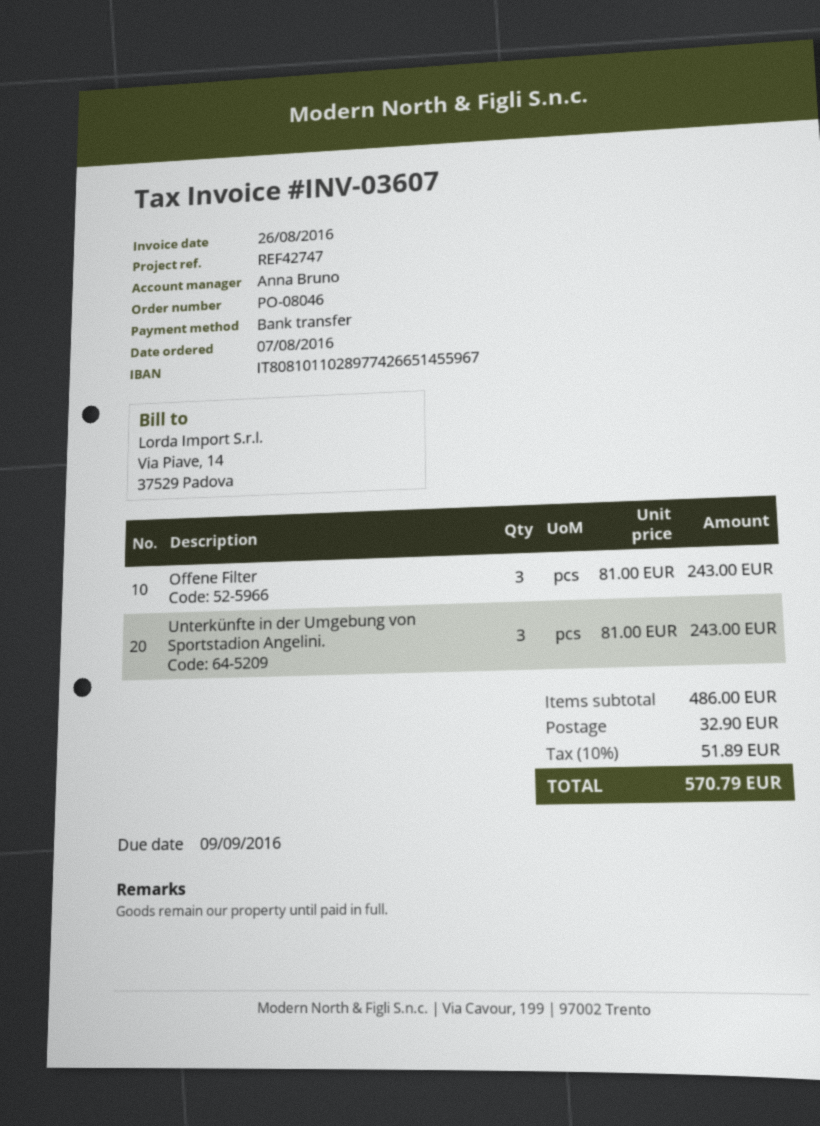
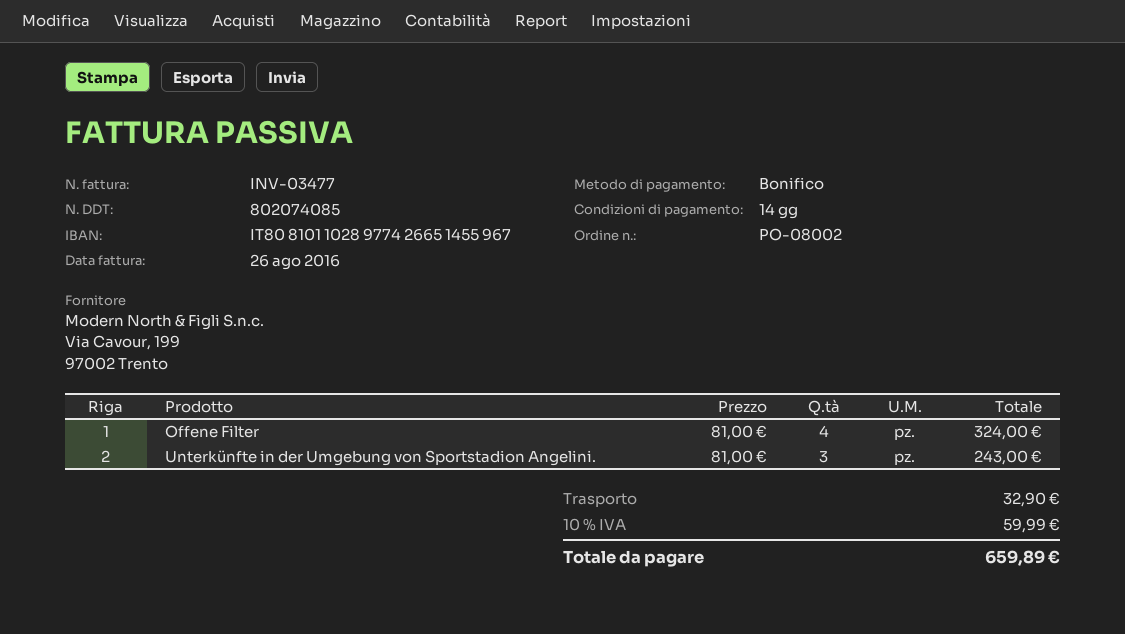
order number: PO-08046 -> PO-08002
invoice number: INV-03607 -> INV-03477
Offene Filter: 3 x 81.00 = 243.00 -> 4 x 81.00 = 324.00
tax: 10% = 51.89 -> 10% = 59.99
total: 570.79 -> 659.89

